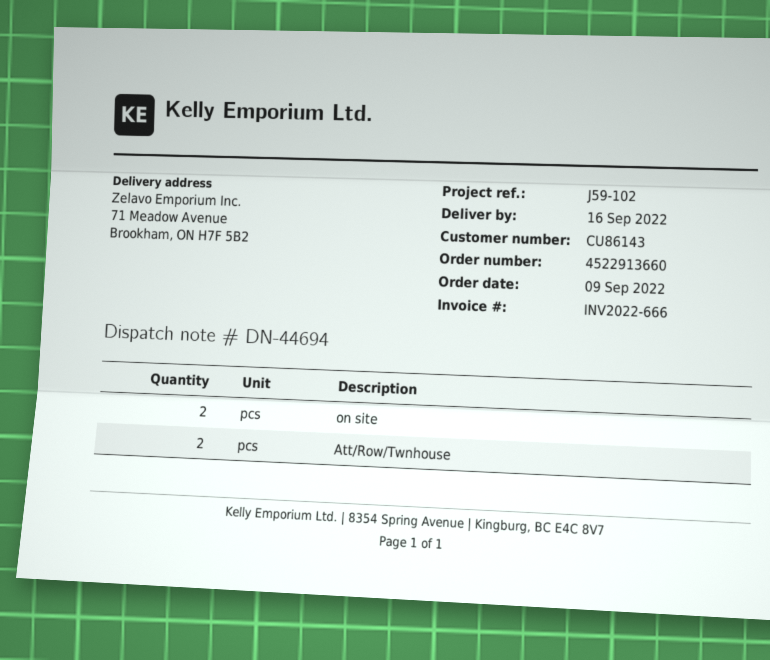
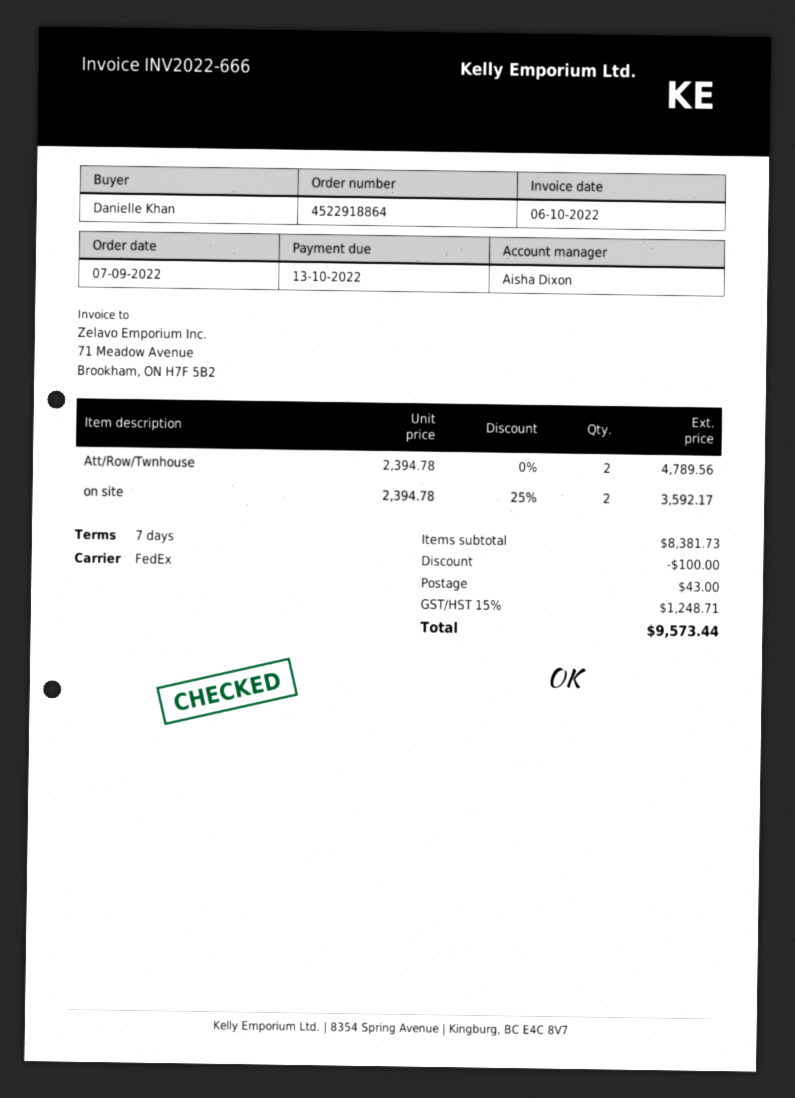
order number: 4522913660 -> 4522918864
order date: 2022-09-09 -> 2022-09-07

